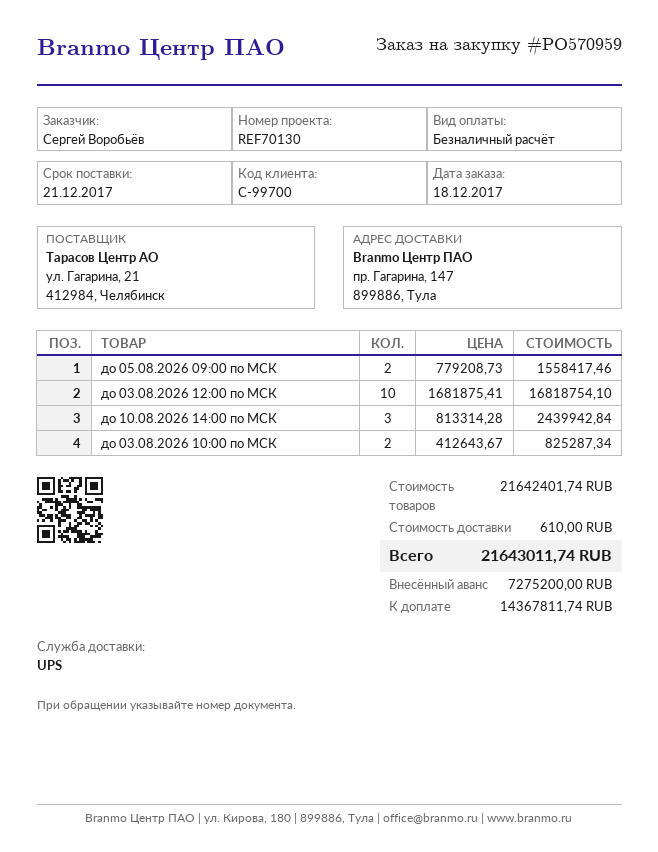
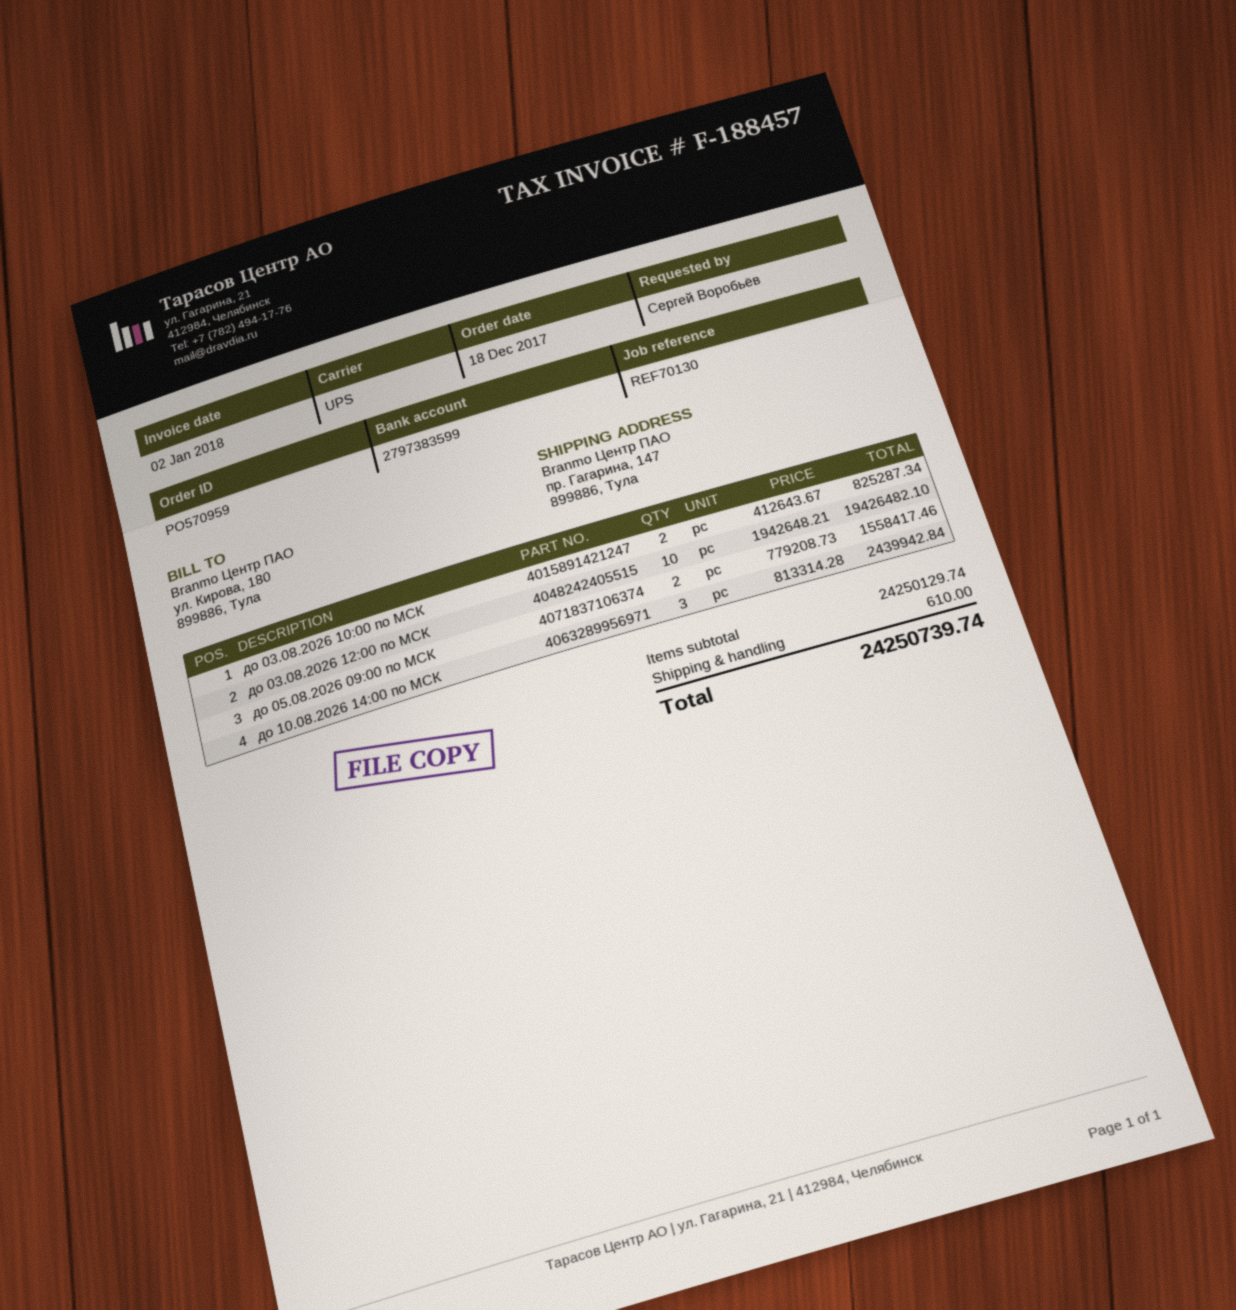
до 03.08.2026 12:00 по МСК: 10 x 1681875.41 = 16818754.10 -> 10 x 1942648.21 = 19426482.10
subtotal: 21642401.74 -> 24250129.74
total: 21643011.74 -> 24250739.74

